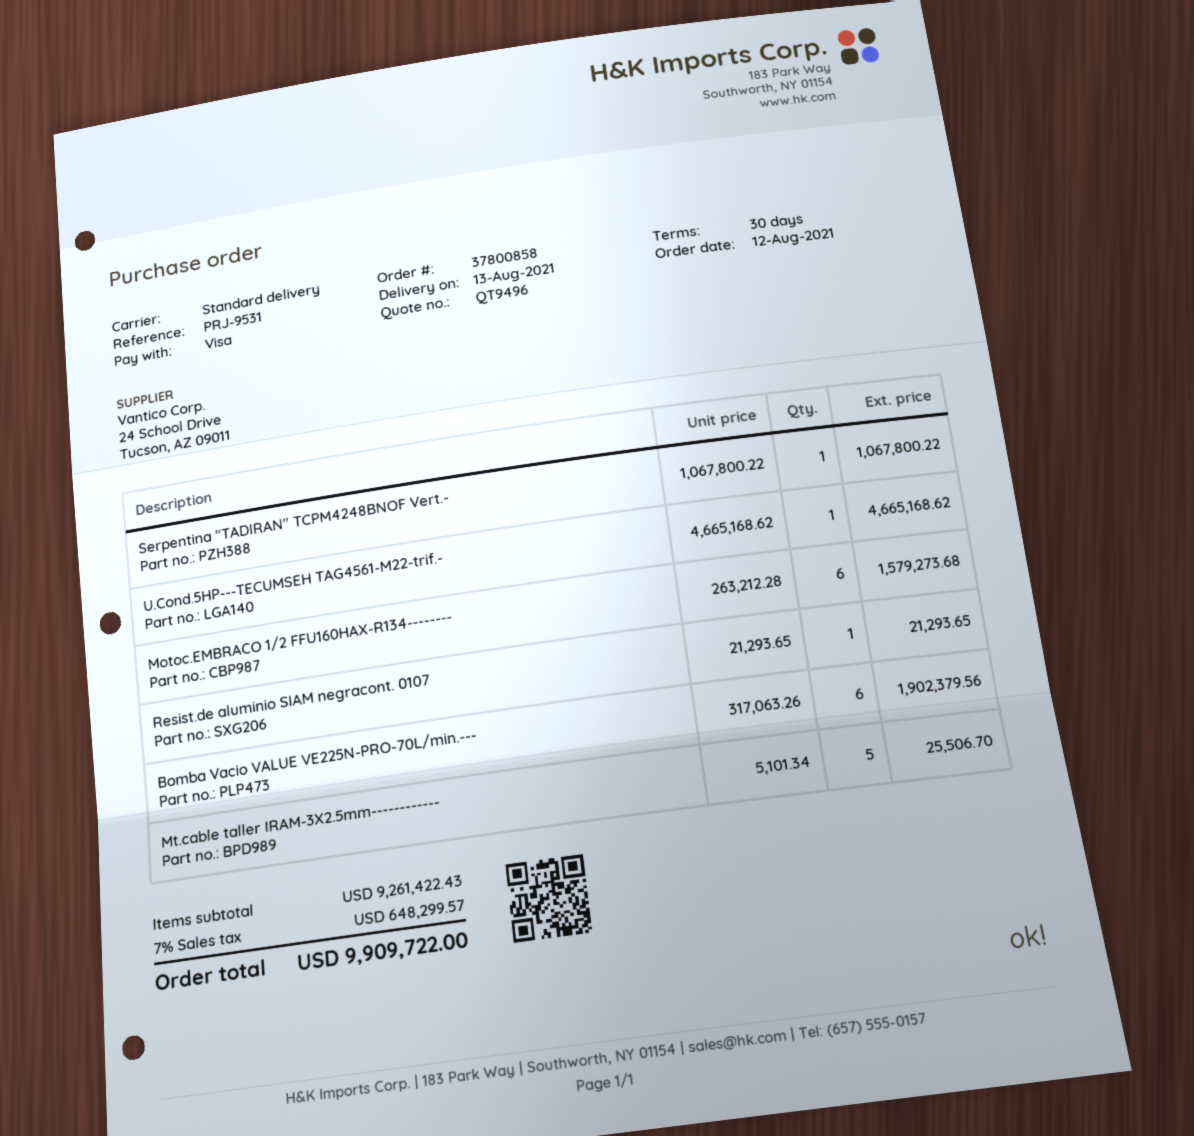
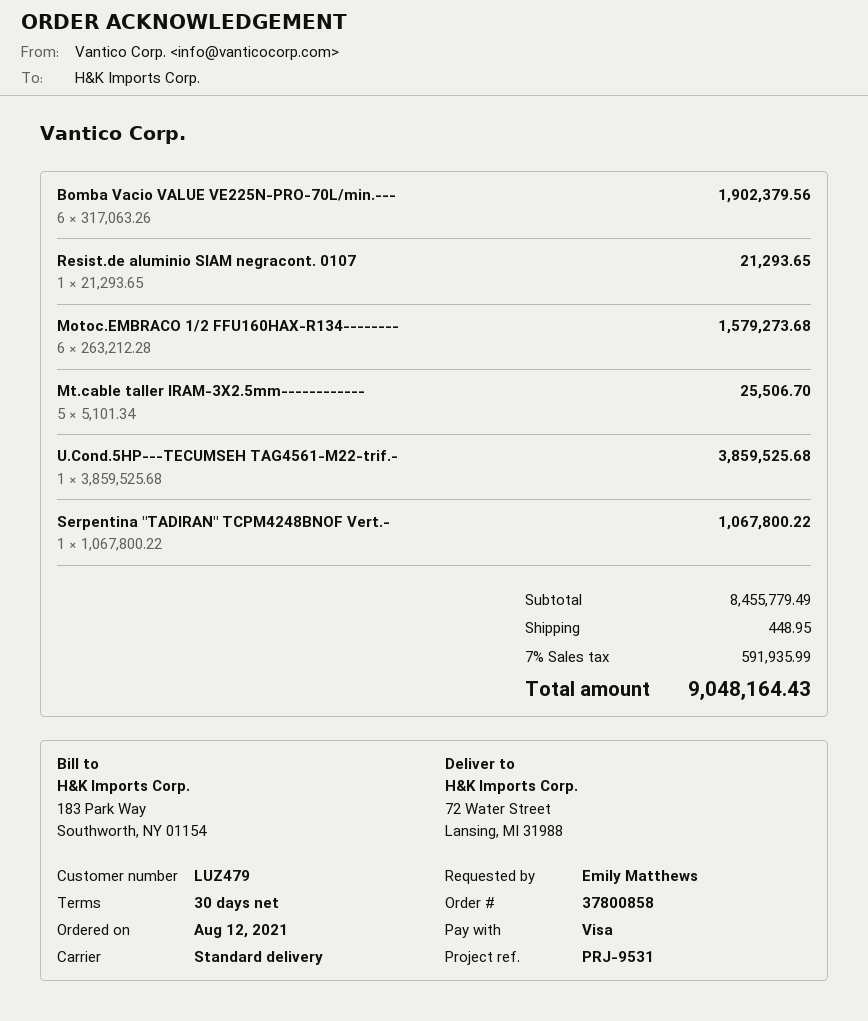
U.Cond.5HP---TECUMSEH TAG4561-M22-trif.-: 1 x 4665168.62 = 4665168.62 -> 1 x 3859525.68 = 3859525.68
subtotal: 9261422.43 -> 8455779.49
shipping: none -> 448.95
tax: 7% = 648299.57 -> 7% = 591935.99
total: 9909722.00 -> 9048164.43

